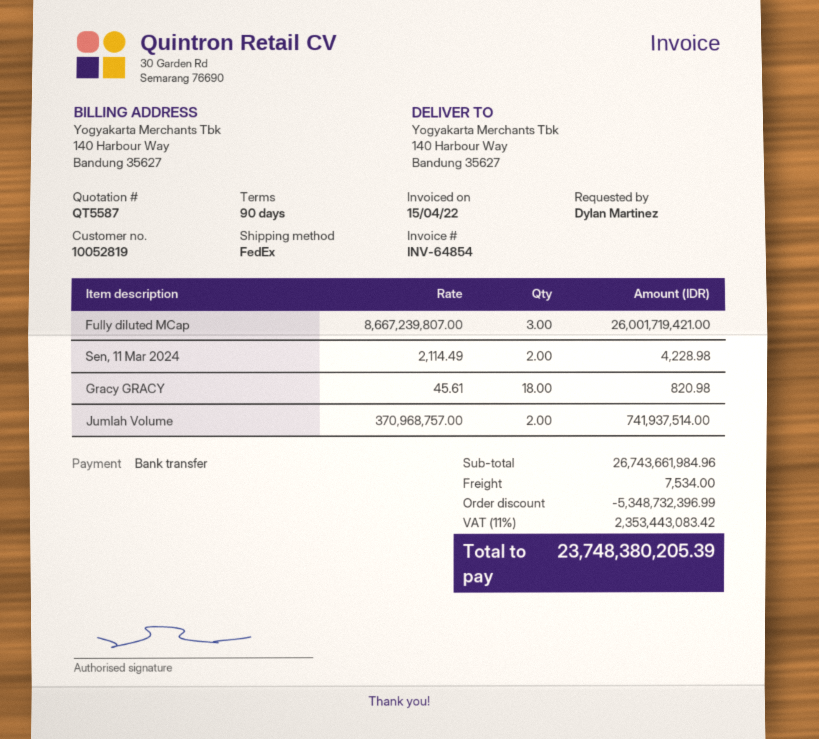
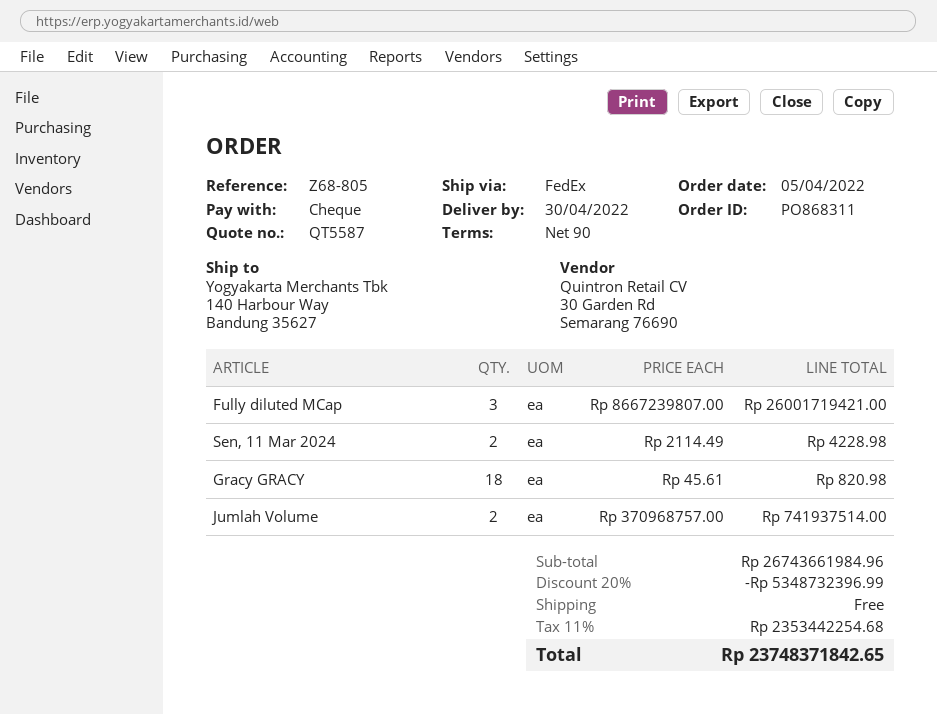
payment method: bank transfer -> cheque
shipping: 7534.00 -> 0.00
tax: 11% = 2353443083.42 -> 11% = 2353442254.68
total: 23748380205.39 -> 23748371842.65

